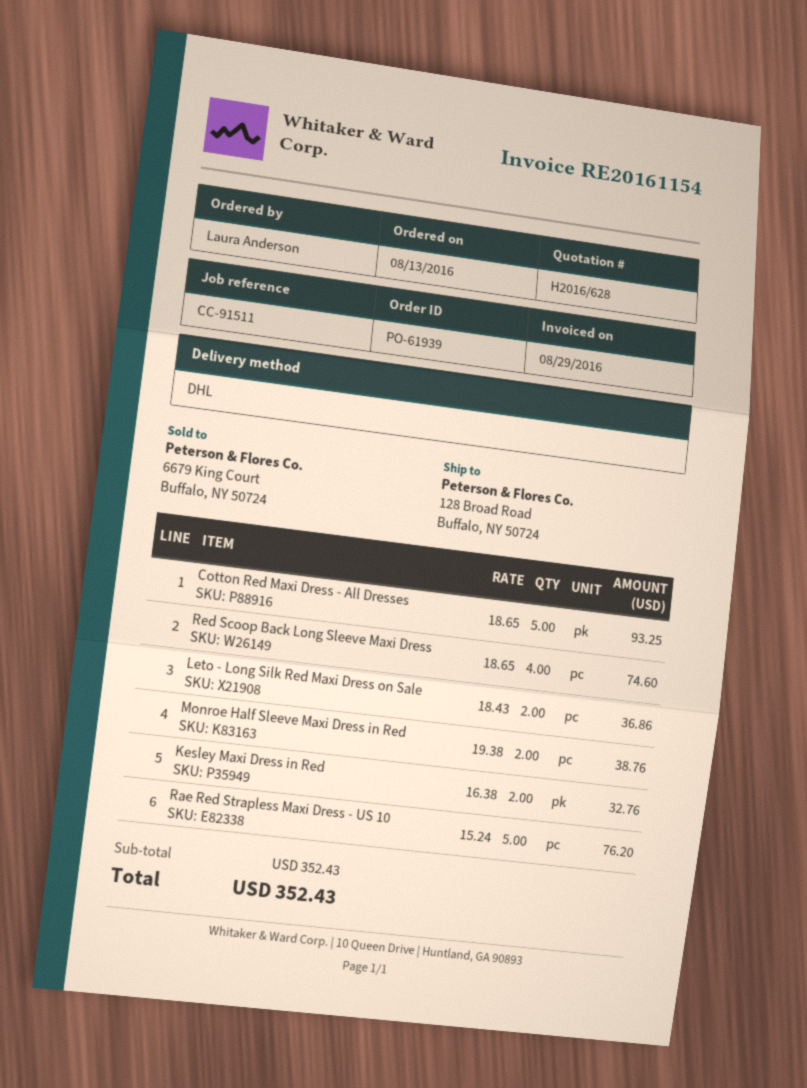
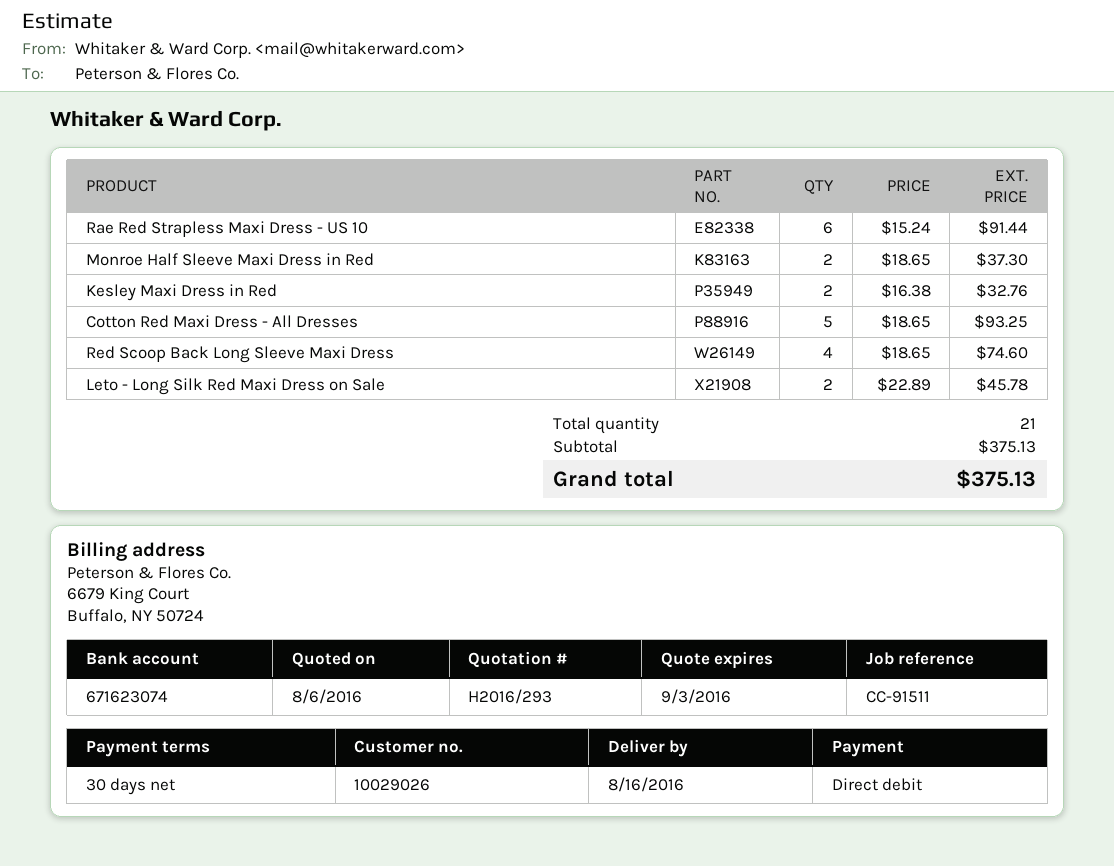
quote number: H2016/628 -> H2016/293
Leto - Long Silk Red Maxi Dress on Sale: 2 x 18.43 = 36.86 -> 2 x 22.89 = 45.78
Monroe Half Sleeve Maxi Dress in Red: 2 x 19.38 = 38.76 -> 2 x 18.65 = 37.30
Rae Red Strapless Maxi Dress - US 10: 5 x 15.24 = 76.20 -> 6 x 15.24 = 91.44
subtotal: 352.43 -> 375.13
total: 352.43 -> 375.13

